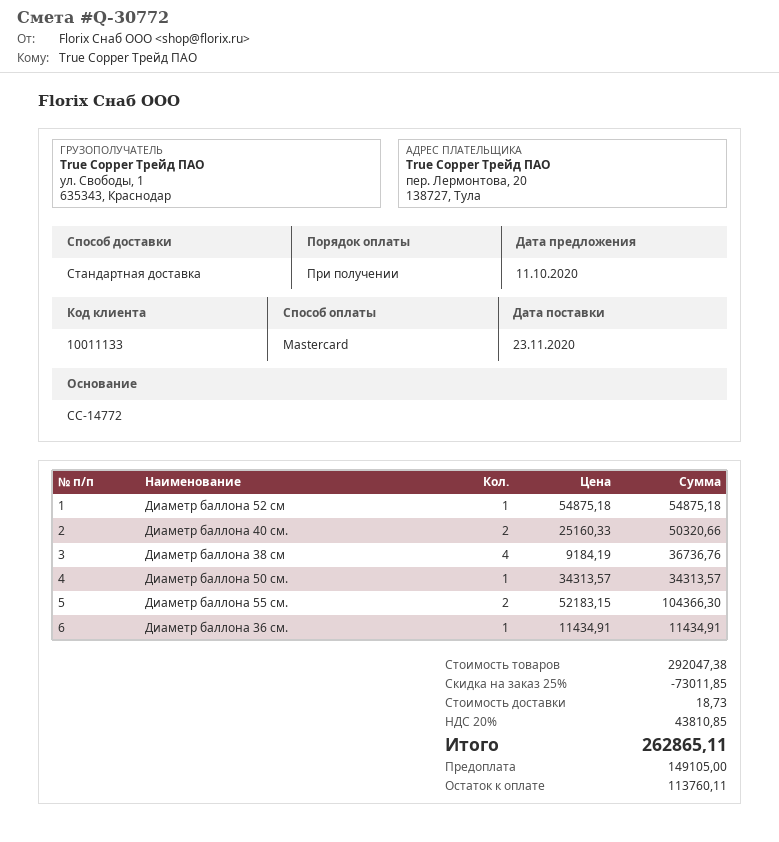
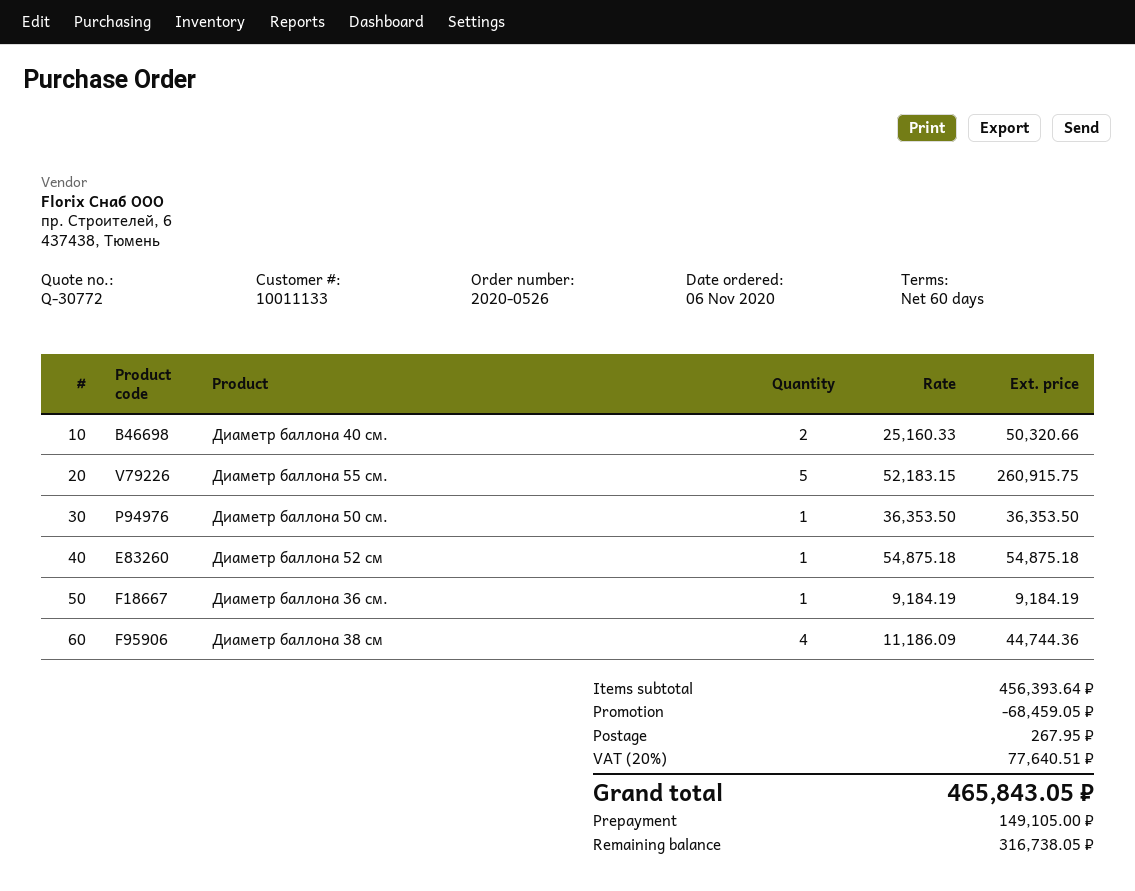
payment terms: on receipt -> 60 days
Диаметр баллона 38 см: 4 x 9184.19 = 36736.76 -> 4 x 11186.09 = 44744.36
Диаметр баллона 50 см.: 1 x 34313.57 = 34313.57 -> 1 x 36353.50 = 36353.50
Диаметр баллона 55 см.: 2 x 52183.15 = 104366.30 -> 5 x 52183.15 = 260915.75
Диаметр баллона 36 см.: 1 x 11434.91 = 11434.91 -> 1 x 9184.19 = 9184.19
subtotal: 292047.38 -> 456393.64
discount: 73011.85 -> 68459.05
shipping: 18.73 -> 267.95
tax: 20% = 43810.85 -> 20% = 77640.51
total: 262865.11 -> 465843.05
balance: 113760.11 -> 316738.05

